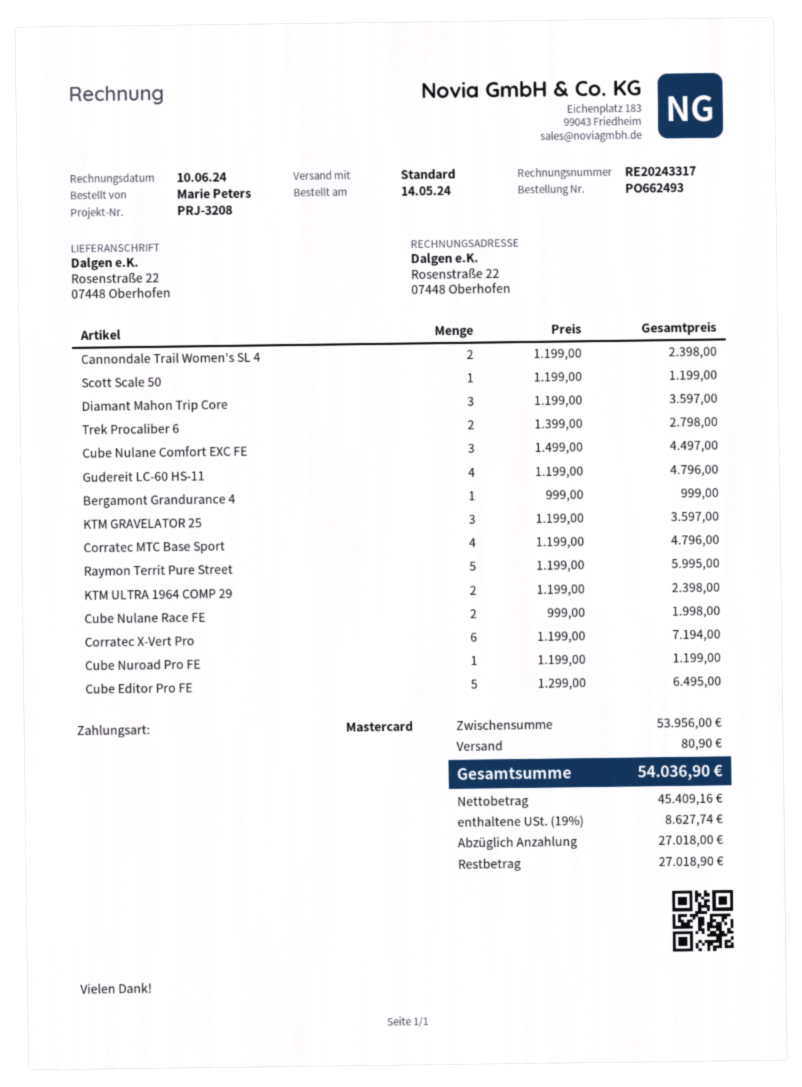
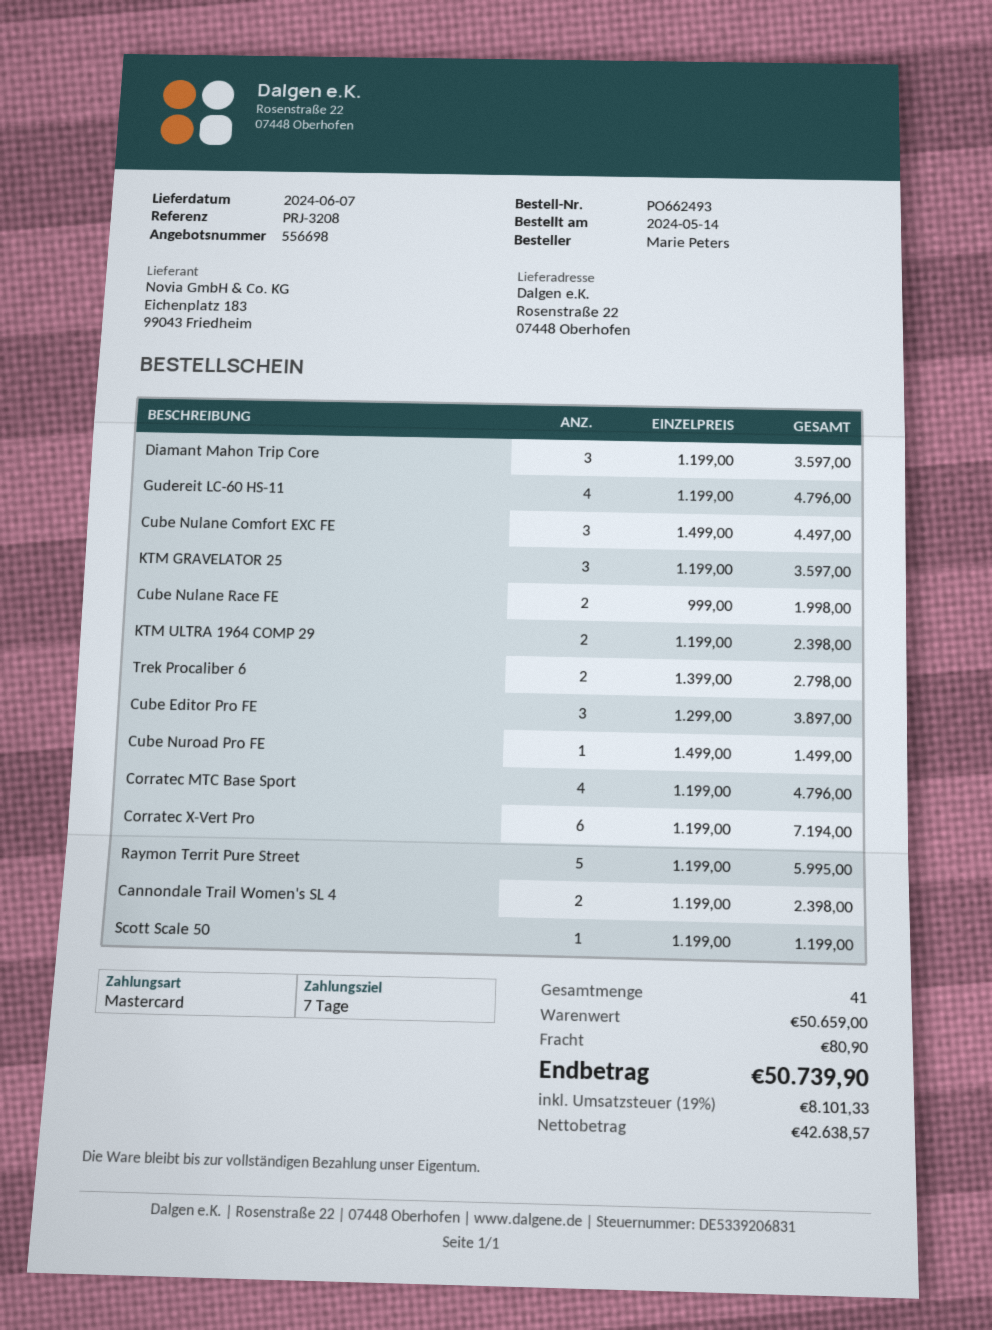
Bergamont Grandurance 4: 1 x 999.00 = 999.00 -> none
Cube Nuroad Pro FE: 1 x 1199.00 = 1199.00 -> 1 x 1499.00 = 1499.00
Cube Editor Pro FE: 5 x 1299.00 = 6495.00 -> 3 x 1299.00 = 3897.00
subtotal: 53956.00 -> 50659.00
net: 45409.16 -> 42638.57
tax: 19% = 8627.74 -> 19% = 8101.33
total: 54036.90 -> 50739.90

